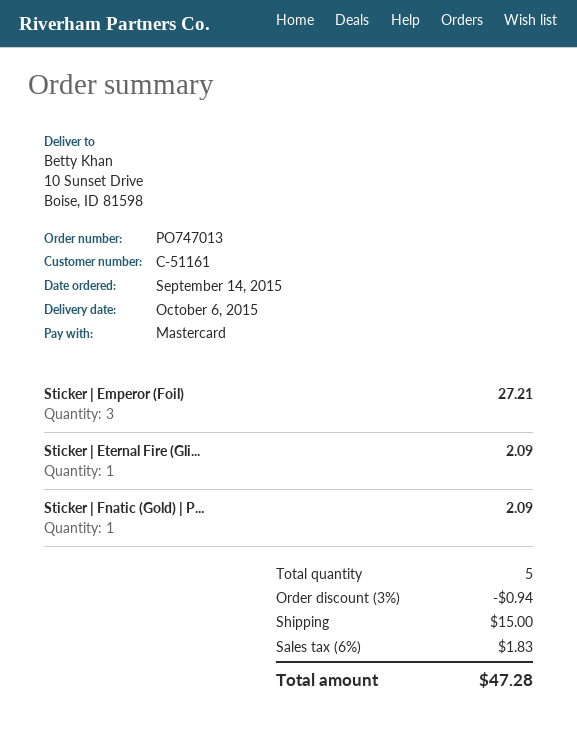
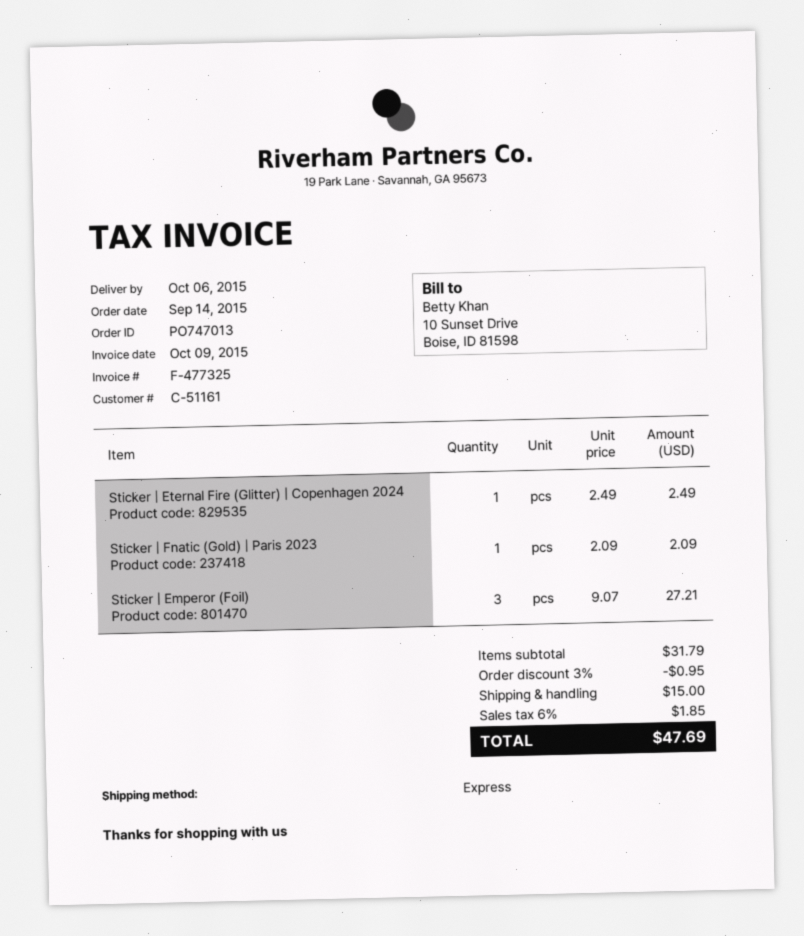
Sticker | Eternal Fire (Gli...: 1 for 2.09 -> 1 for 2.49
discount: 3% = 0.94 -> 3% = 0.95
tax: 6% = 1.83 -> 6% = 1.85
total: 47.28 -> 47.69

